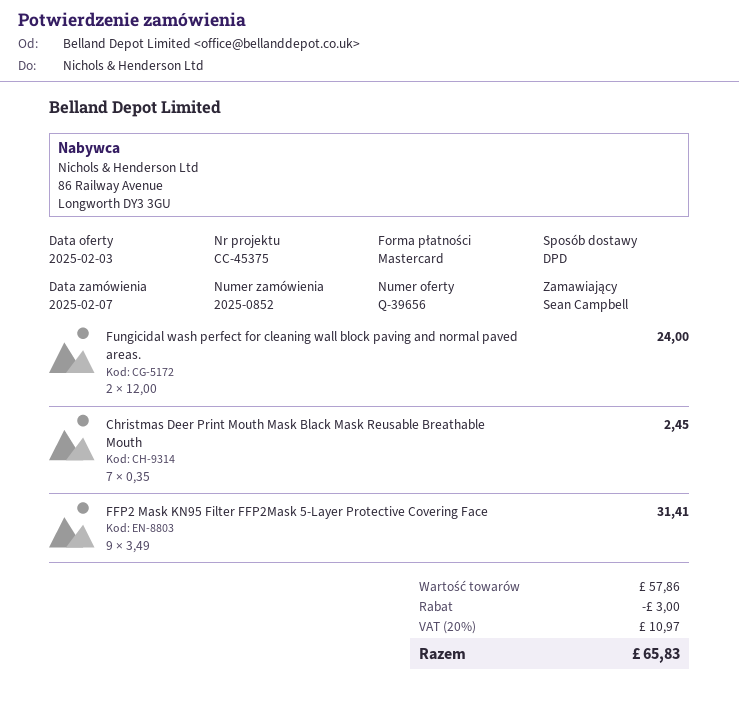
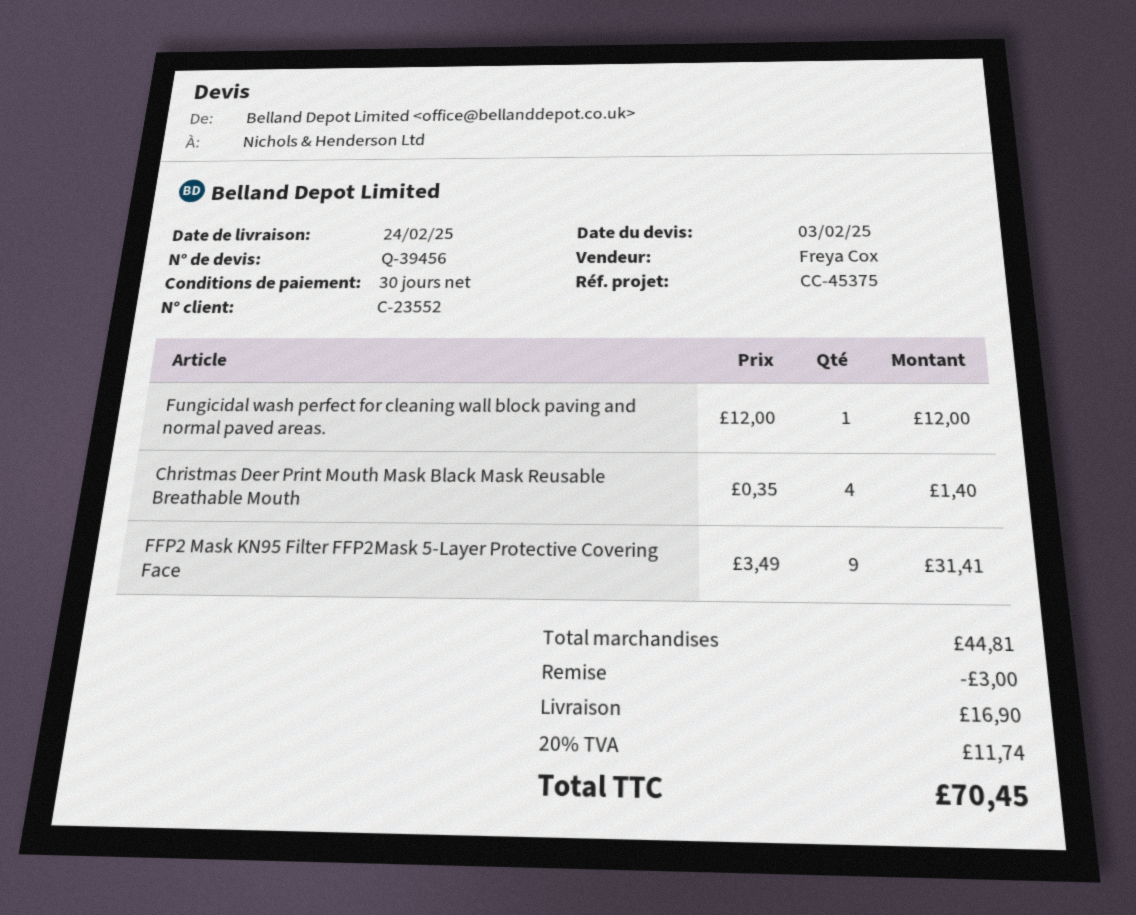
quote number: Q-39656 -> Q-39456
Fungicidal wash perfect for cleaning wall block paving and normal paved areas.: 2 x 12.00 = 24.00 -> 1 x 12.00 = 12.00
Christmas Deer Print Mouth Mask Black Mask Reusable Breathable Mouth: 7 x 0.35 = 2.45 -> 4 x 0.35 = 1.40
subtotal: 57.86 -> 44.81
shipping: none -> 16.90
tax: 20% = 10.97 -> 20% = 11.74
total: 65.83 -> 70.45

